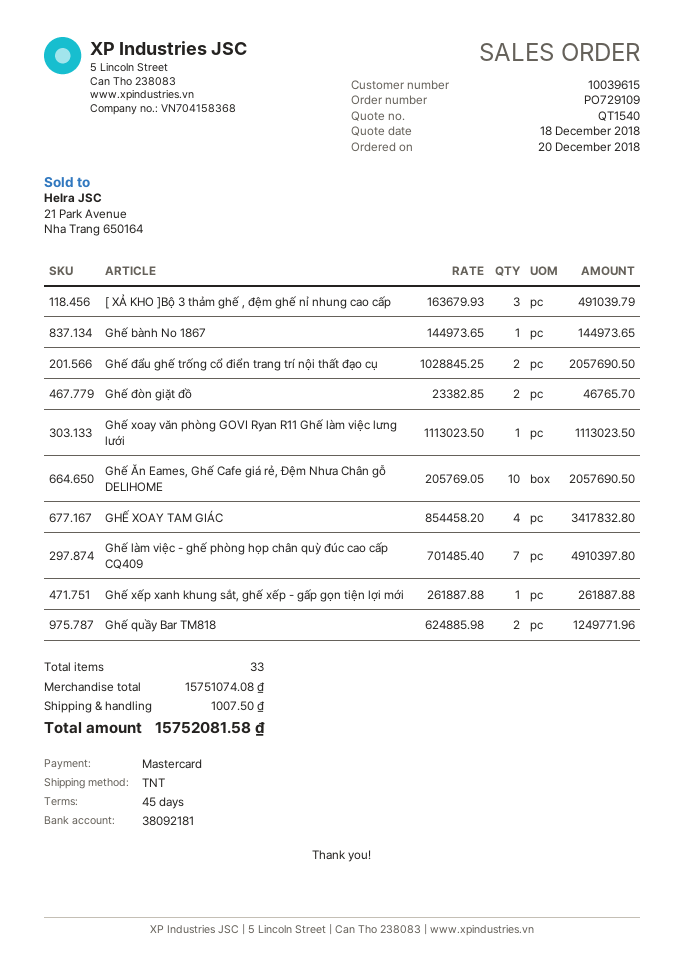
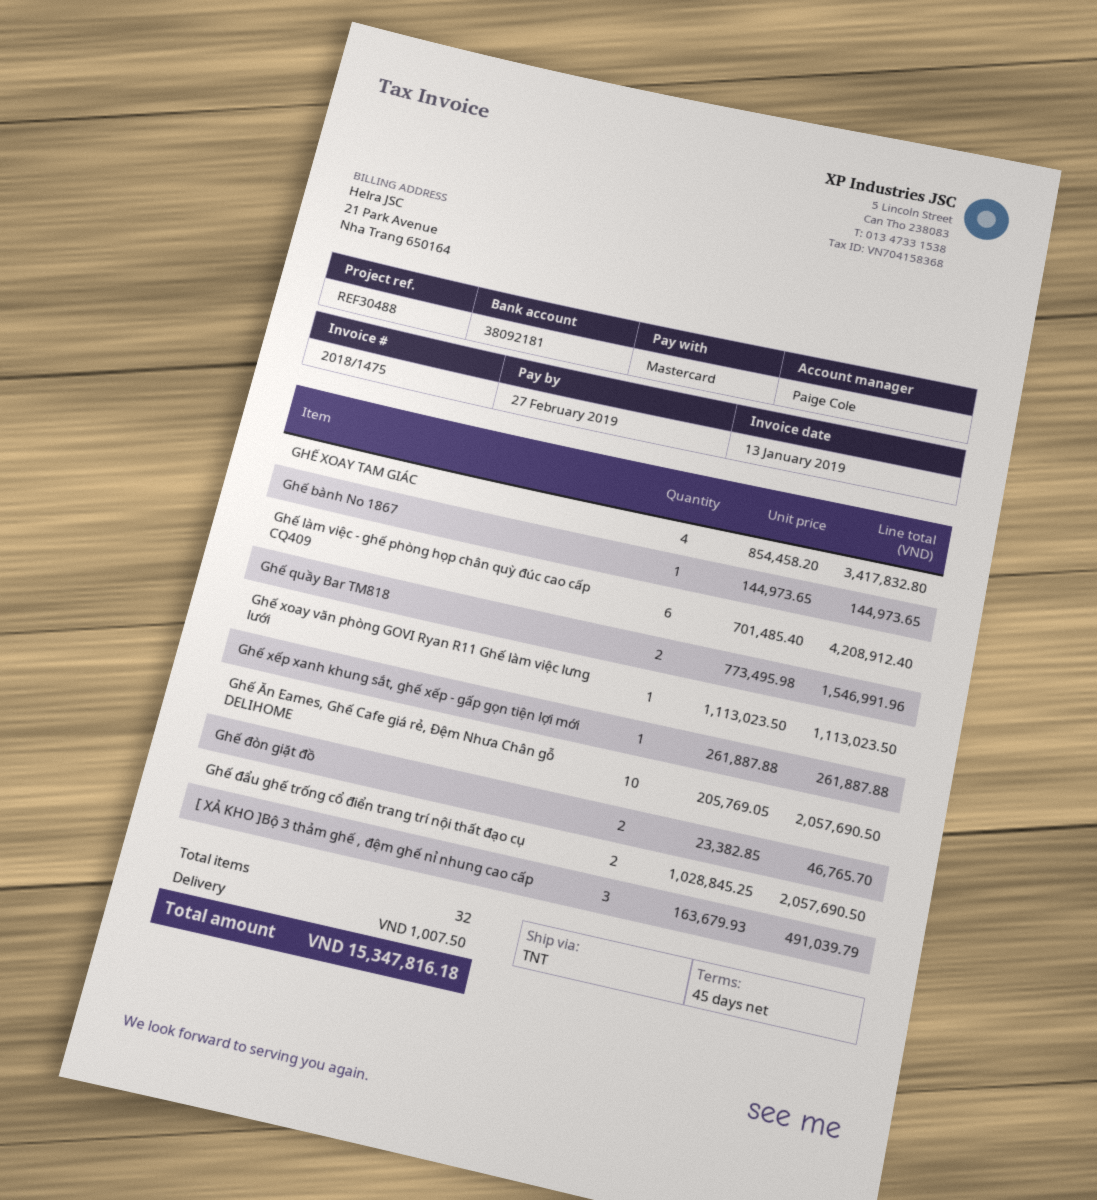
Ghế làm việc - ghế phòng họp chân quỳ đúc cao cấp CQ409: 7 x 701485.40 = 4910397.80 -> 6 x 701485.40 = 4208912.40
Ghế quầy Bar TM818: 2 x 624885.98 = 1249771.96 -> 2 x 773495.98 = 1546991.96
total quantity: 33 -> 32
total: 15752081.58 -> 15347816.18

